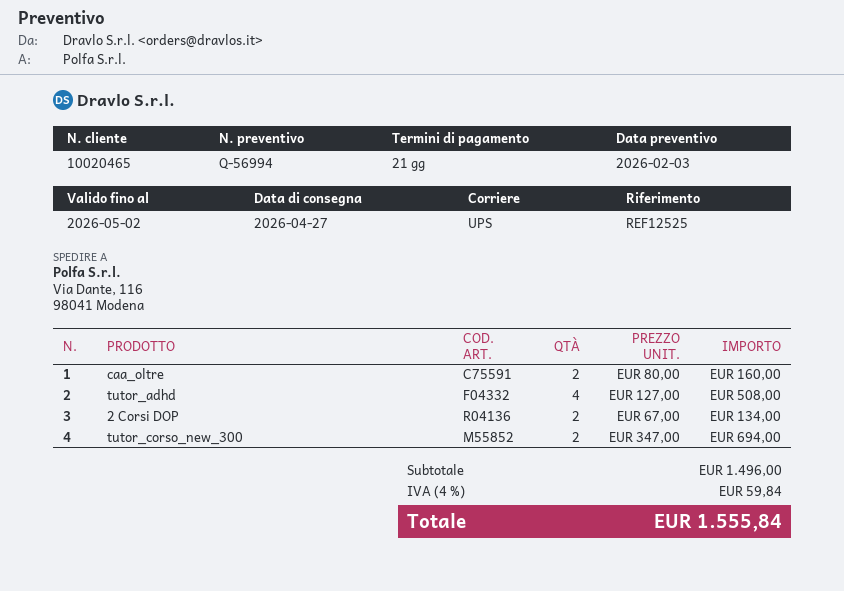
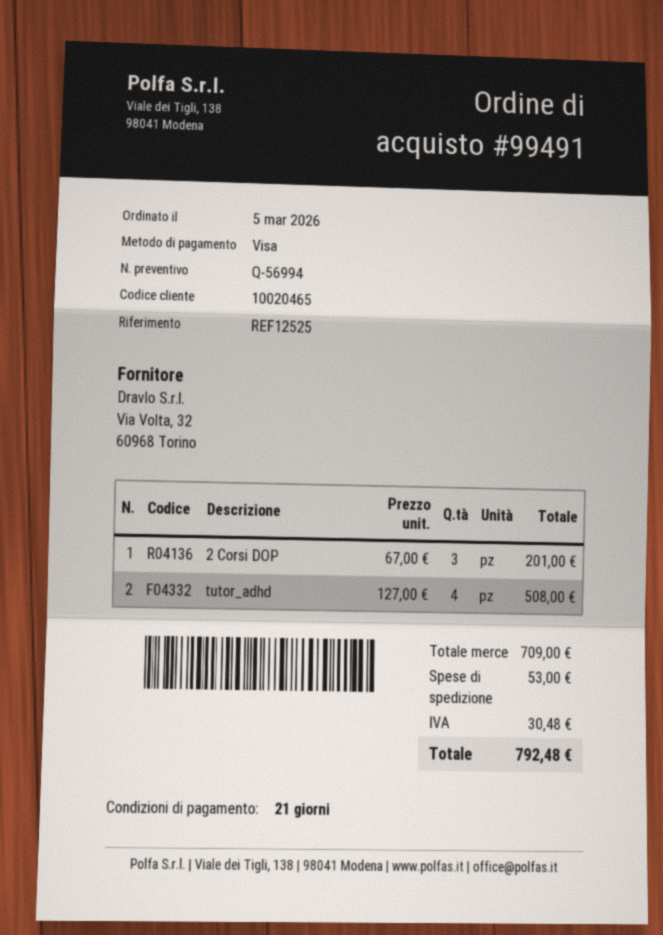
caa_oltre: 2 x 80.00 = 160.00 -> none
2 Corsi DOP: 2 x 67.00 = 134.00 -> 3 x 67.00 = 201.00
tutor_corso_new_300: 2 x 347.00 = 694.00 -> none
subtotal: 1496.00 -> 709.00
shipping: none -> 53.00
tax: 59.84 -> 30.48
total: 1555.84 -> 792.48

